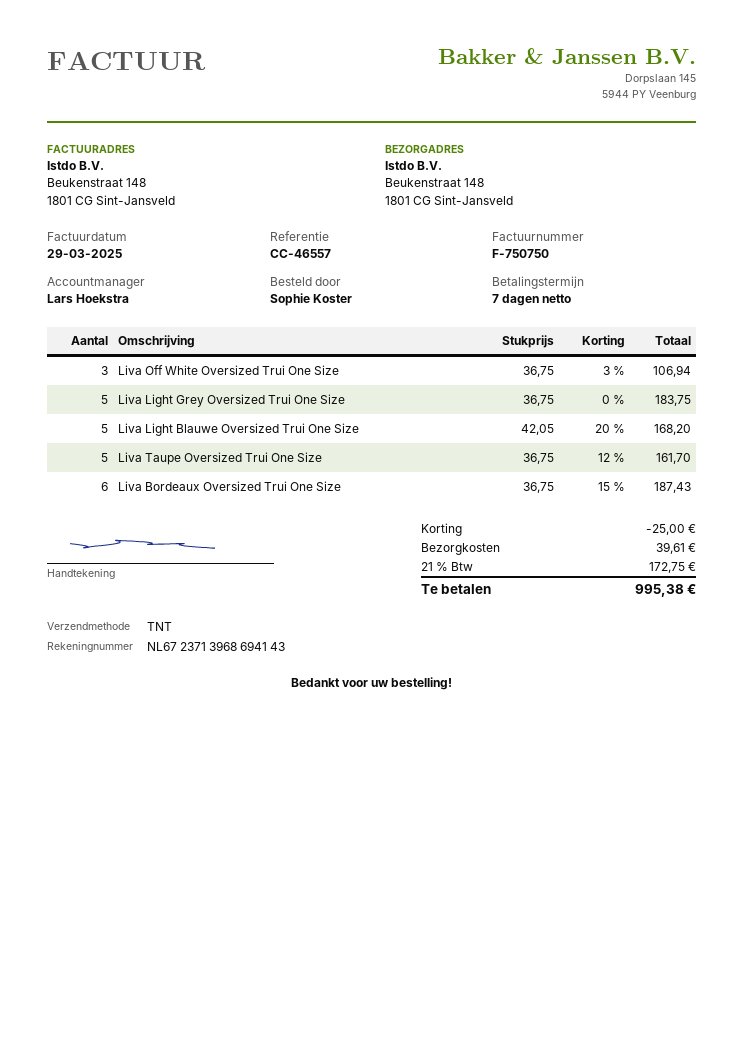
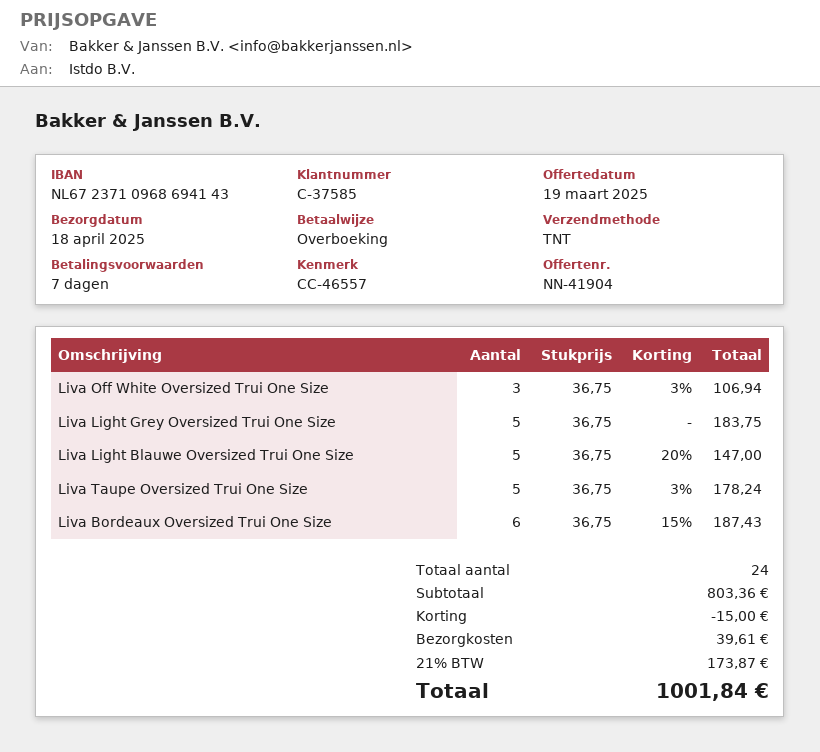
bank account: NL6723713968694143 -> NL6723710968694143
Liva Light Blauwe Oversized Trui One Size: 5 x 42.05 - 20% = 168.20 -> 5 x 36.75 - 20% = 147.00
Liva Taupe Oversized Trui One Size: 5 x 36.75 - 12% = 161.70 -> 5 x 36.75 - 3% = 178.24
discount: 25.00 -> 15.00
tax: 21% = 172.75 -> 21% = 173.87
total: 995.38 -> 1001.84

